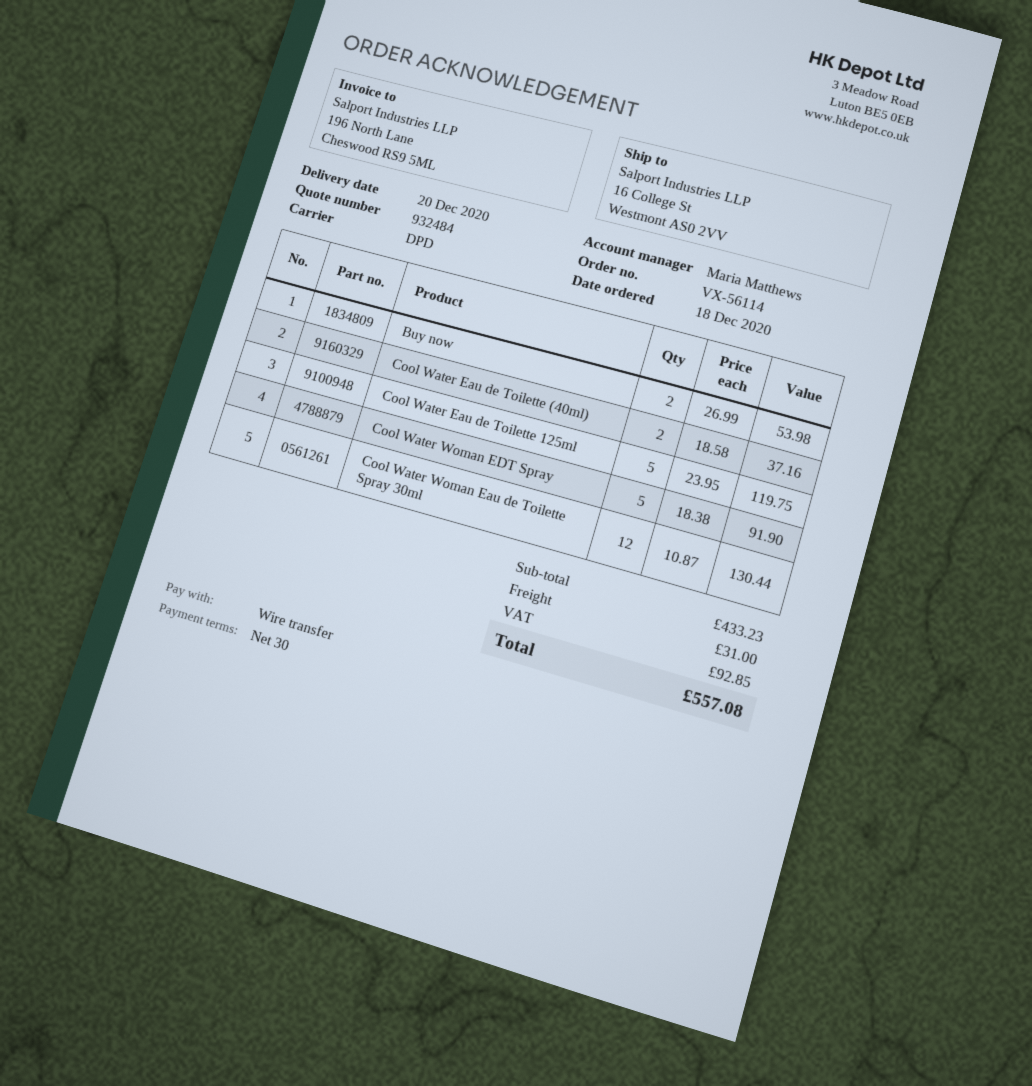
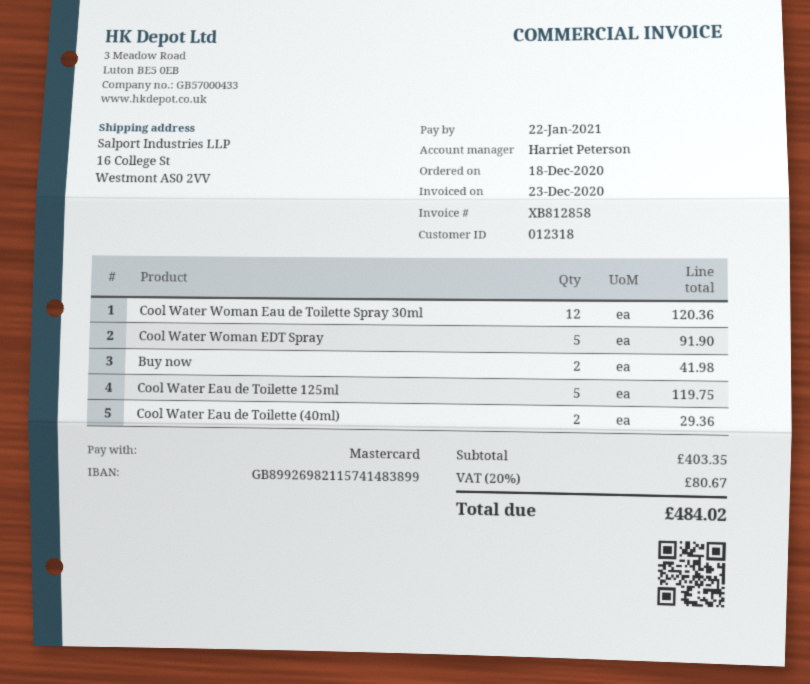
sales rep: Maria Matthews -> Harriet Peterson
payment method: bank transfer -> Mastercard
Buy now: 2 for 53.98 -> 2 for 41.98
Cool Water Eau de Toilette (40ml): 2 for 37.16 -> 2 for 29.36
Cool Water Woman Eau de Toilette Spray 30ml: 12 for 130.44 -> 12 for 120.36
subtotal: 433.23 -> 403.35
shipping: 31.00 -> none
tax: 92.85 -> 80.67
total: 557.08 -> 484.02

